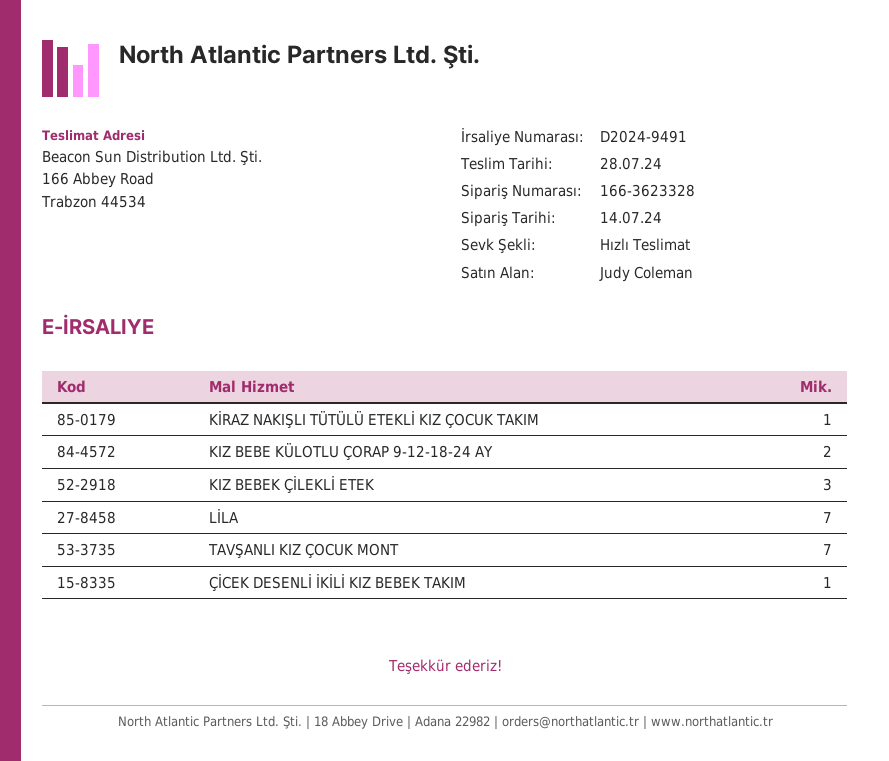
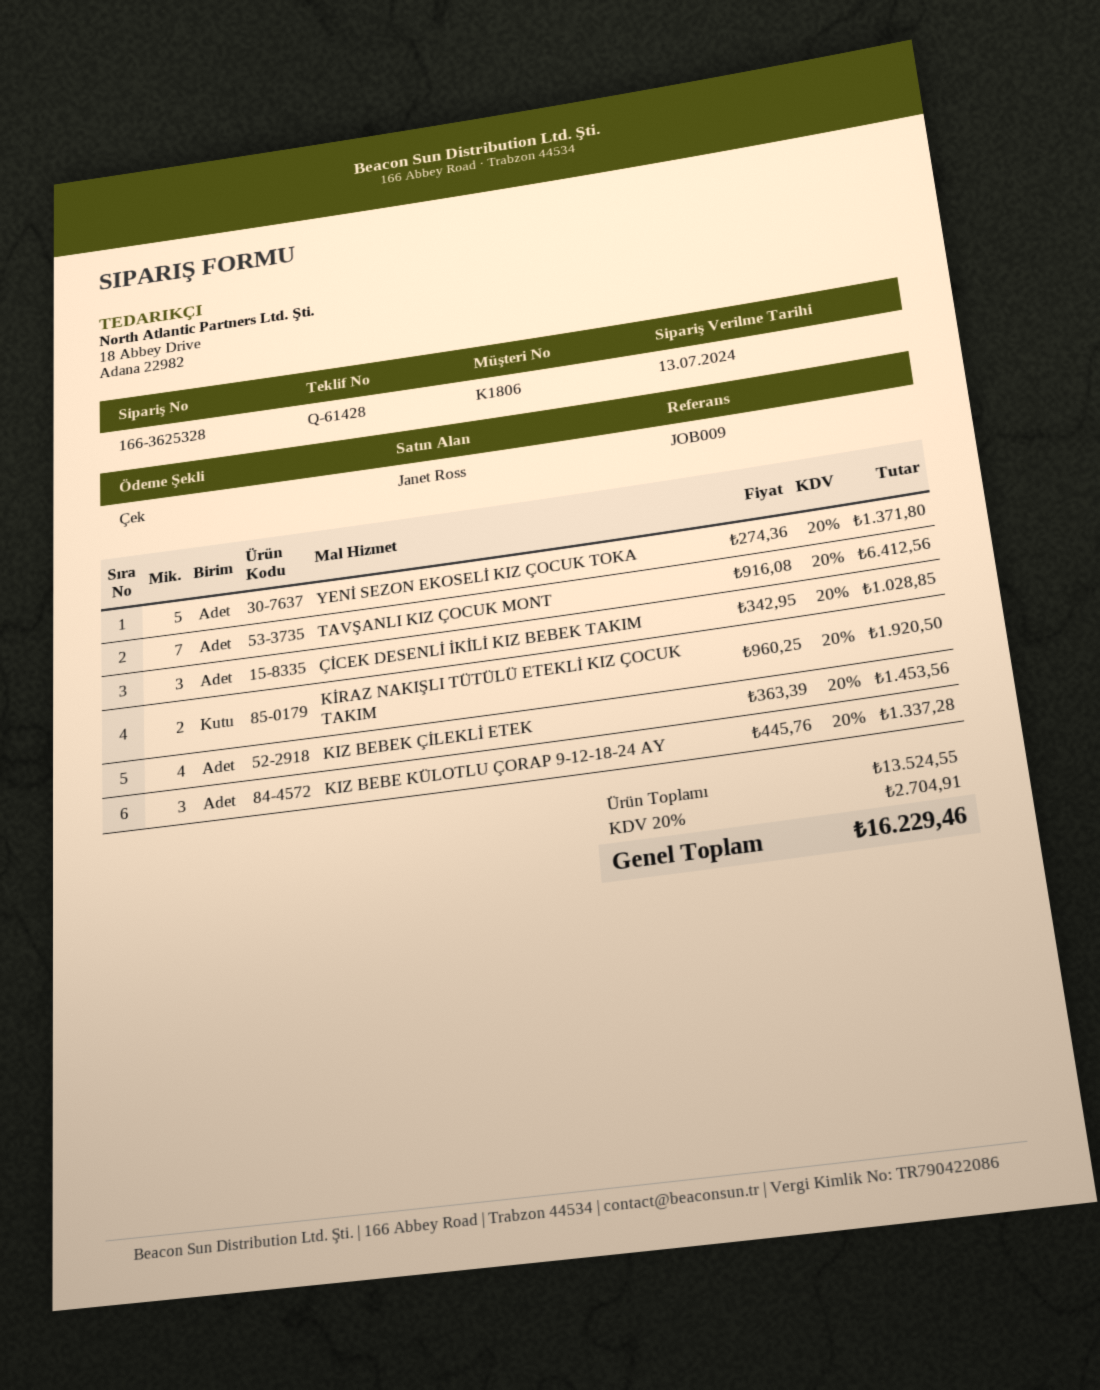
order number: 166-3623328 -> 166-3625328
order date: 2024-07-14 -> 2024-07-13
ordered by: Judy Coleman -> Janet Ross
KİRAZ NAKIŞLI TÜTÜLÜ ETEKLİ KIZ ÇOCUK TAKIM: 1 -> 2
KIZ BEBE KÜLOTLU ÇORAP 9-12-18-24 AY: 2 -> 3
KIZ BEBEK ÇİLEKLİ ETEK: 3 -> 4
LİLA: 7 -> none
ÇİCEK DESENLİ İKİLİ KIZ BEBEK TAKIM: 1 -> 3
YENİ SEZON EKOSELİ KIZ ÇOCUK TOKA: none -> 5

